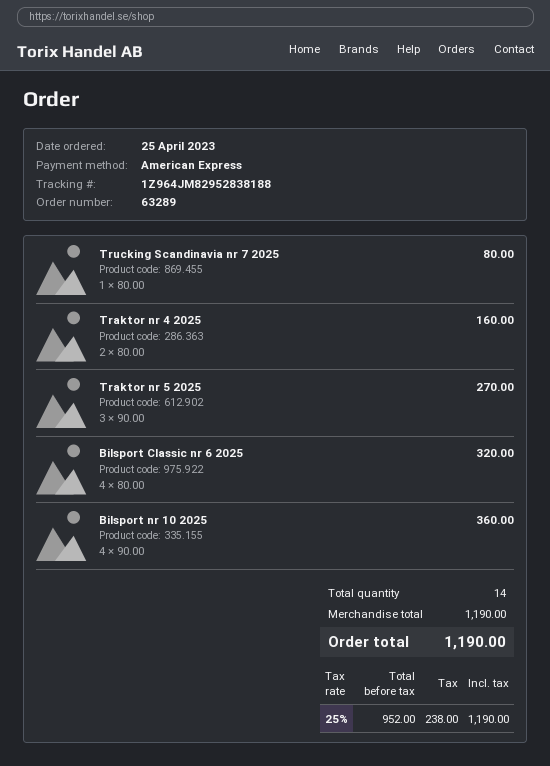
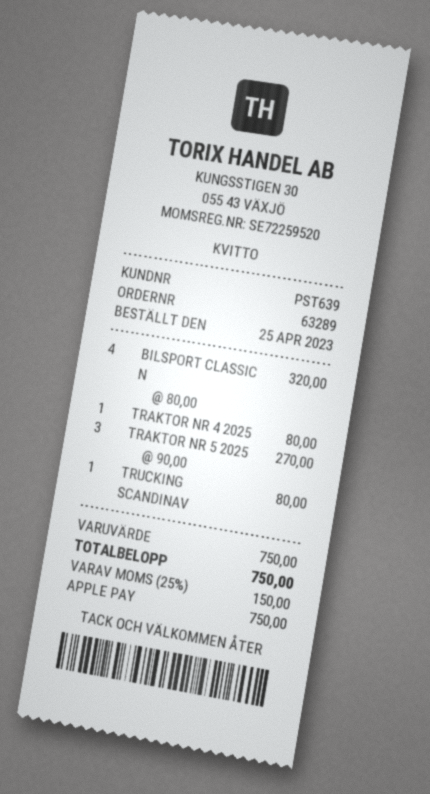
payment method: American Express -> Apple Pay
Traktor nr 4 2025: 2 x 80.00 = 160.00 -> 1 x 80.00 = 80.00
Bilsport nr 10 2025: 4 x 90.00 = 360.00 -> none
subtotal: 1190.00 -> 750.00
tax: 25% = 238.00 -> 25% = 150.00
total: 1190.00 -> 750.00

